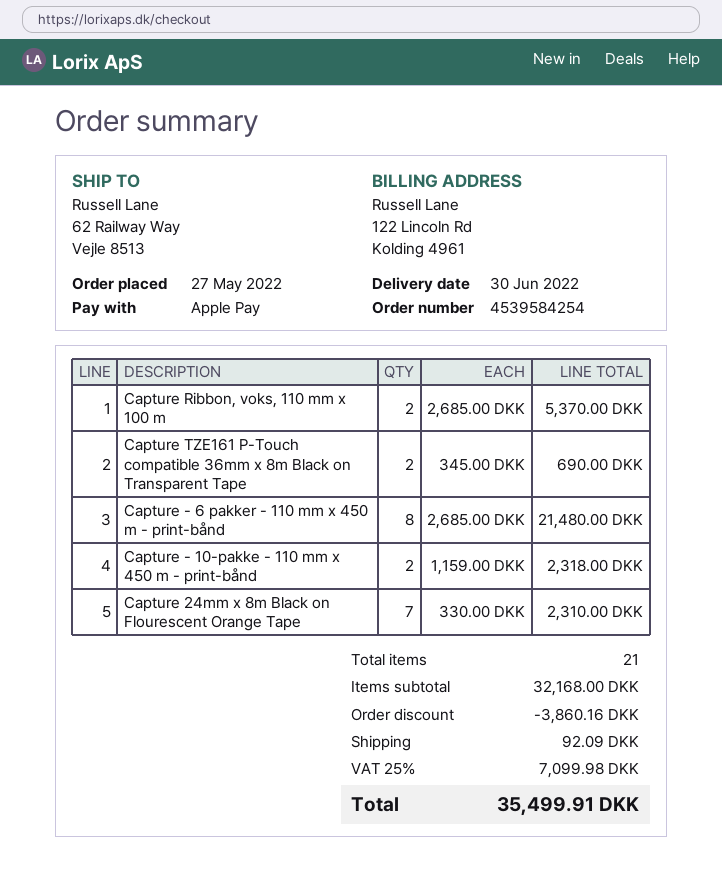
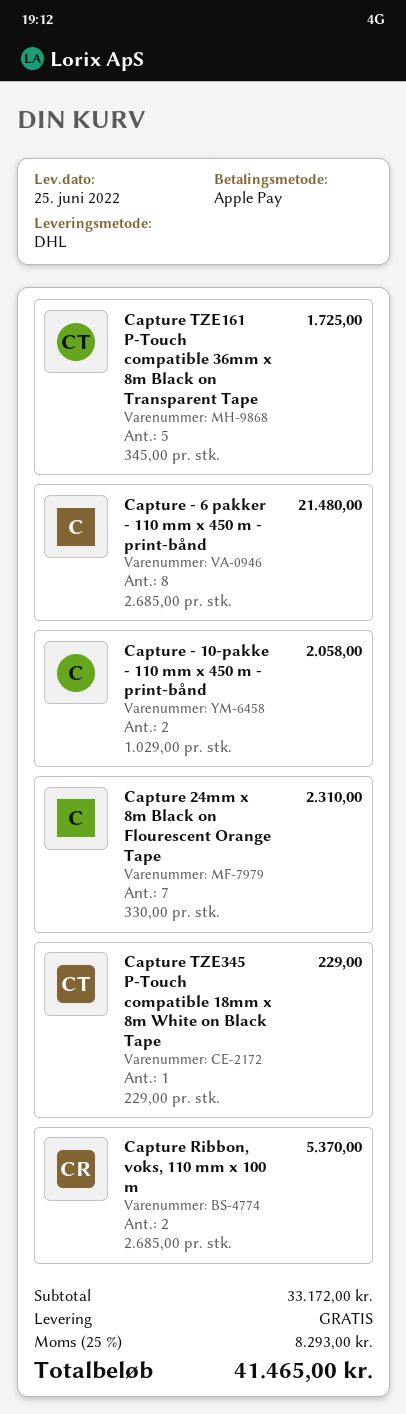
delivery date: 2022-06-30 -> 2022-06-25
Capture TZE161 P-Touch compatible 36mm x 8m Black on Transparent Tape: 2 x 345.00 = 690.00 -> 5 x 345.00 = 1725.00
Capture - 10-pakke - 110 mm x 450 m - print-bånd: 2 x 1159.00 = 2318.00 -> 2 x 1029.00 = 2058.00
Capture TZE345 P-Touch compatible 18mm x 8m White on Black Tape: none -> 1 x 229.00 = 229.00
subtotal: 32168.00 -> 33172.00
discount: 3860.16 -> none
shipping: 92.09 -> 0.00
tax: 25% = 7099.98 -> 25% = 8293.00
total: 35499.91 -> 41465.00

